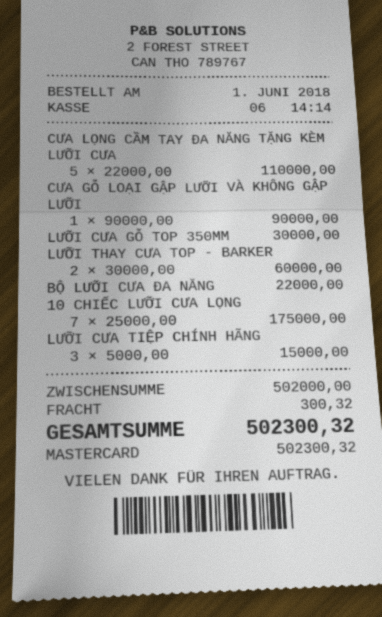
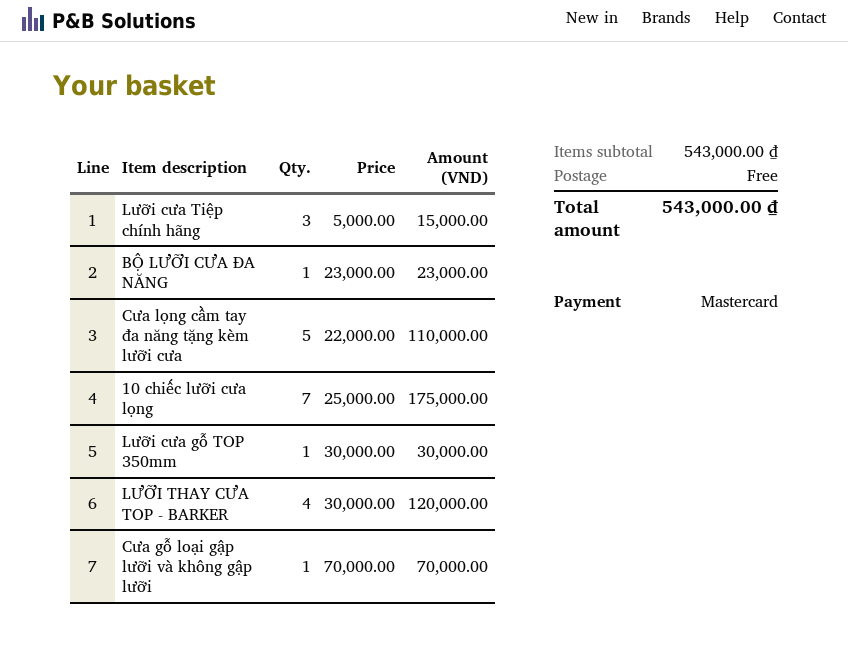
CƯA GỖ LOẠI GẬP LƯỠI VÀ KHÔNG GẬP LƯỠI: 1 x 90000.00 = 90000.00 -> 1 x 70000.00 = 70000.00
LƯỠI THAY CƯA TOP - BARKER: 2 x 30000.00 = 60000.00 -> 4 x 30000.00 = 120000.00
BỘ LƯỠI CƯA ĐA NĂNG: 1 x 22000.00 = 22000.00 -> 1 x 23000.00 = 23000.00
subtotal: 502000.00 -> 543000.00
shipping: 300.32 -> 0.00
total: 502300.32 -> 543000.00

